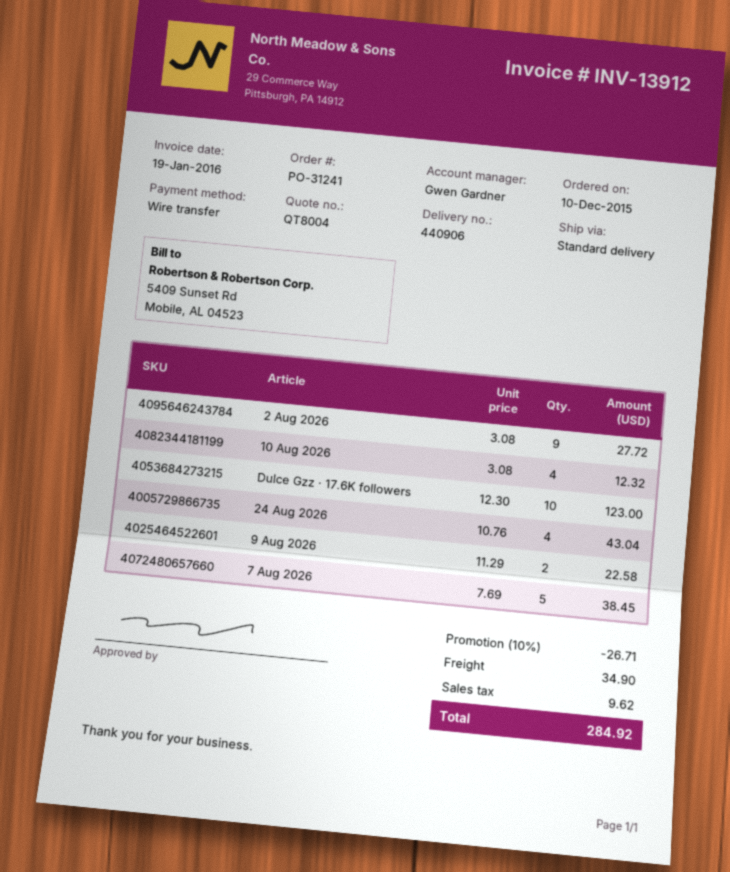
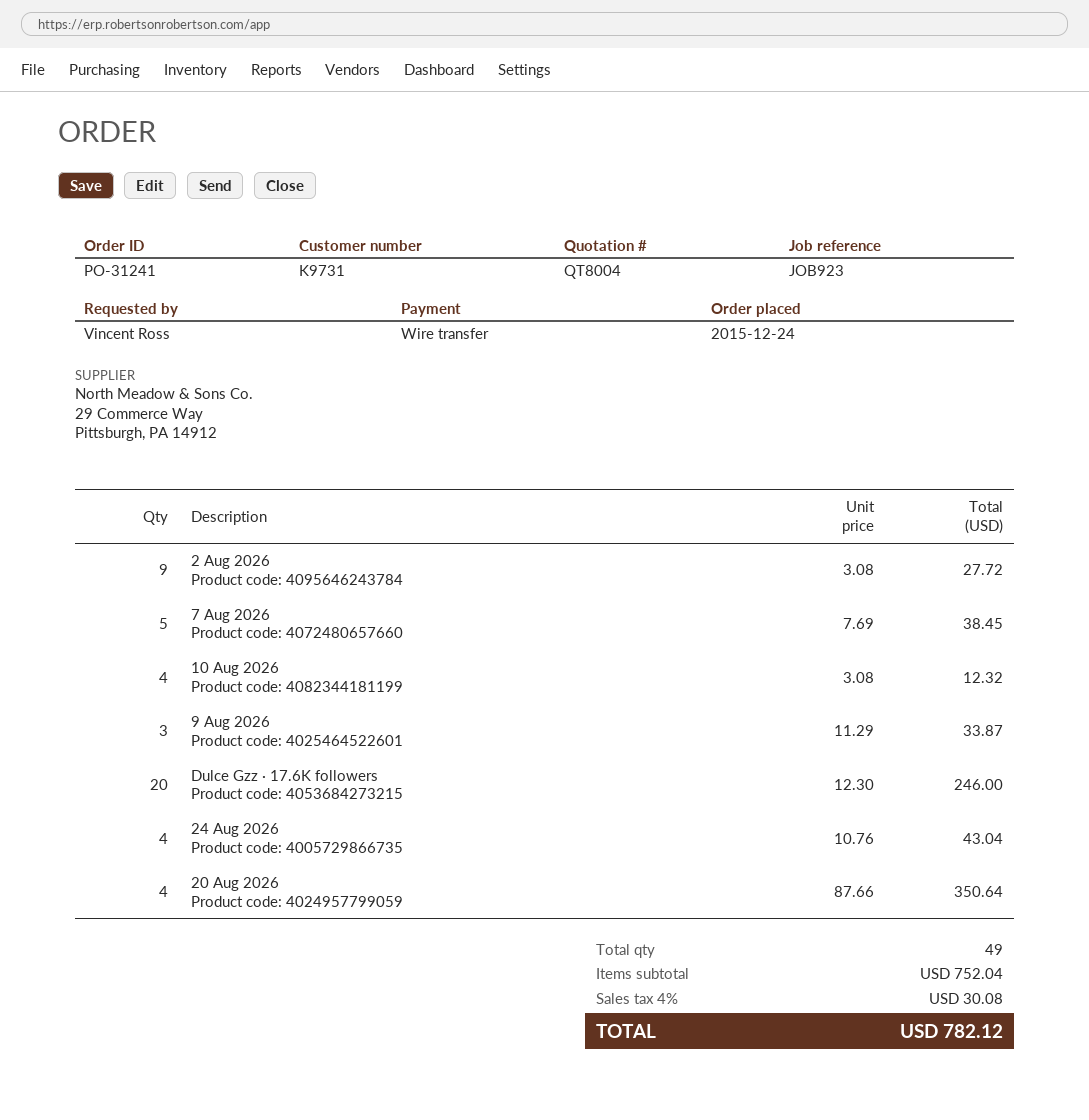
order date: 2015-12-10 -> 2015-12-24
Dulce Gzz · 17.6K followers: 10 x 12.30 = 123.00 -> 20 x 12.30 = 246.00
9 Aug 2026: 2 x 11.29 = 22.58 -> 3 x 11.29 = 33.87
20 Aug 2026: none -> 4 x 87.66 = 350.64
discount: 10% = 26.71 -> none
shipping: 34.90 -> none
tax: 9.62 -> 30.08
total: 284.92 -> 782.12

